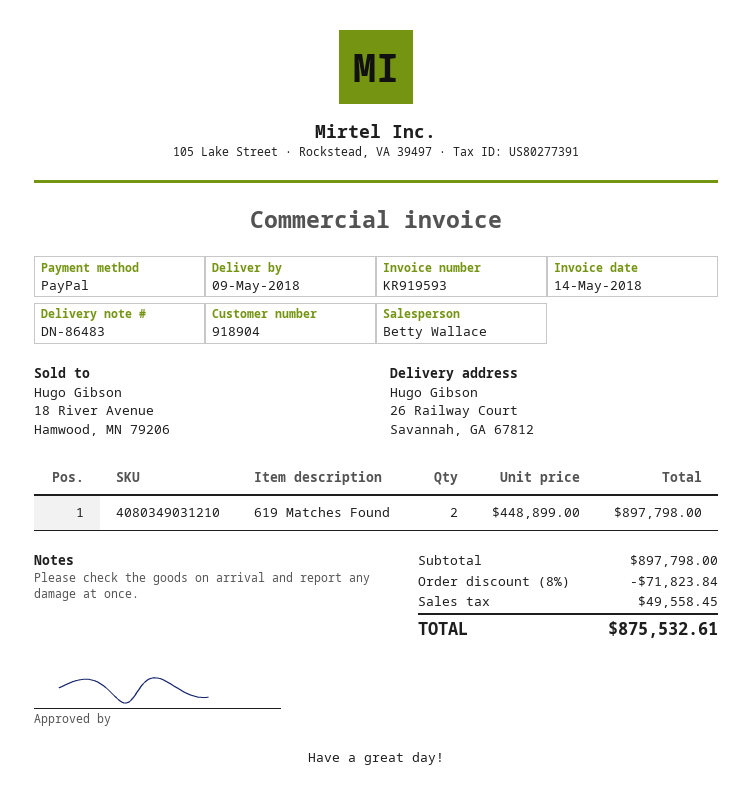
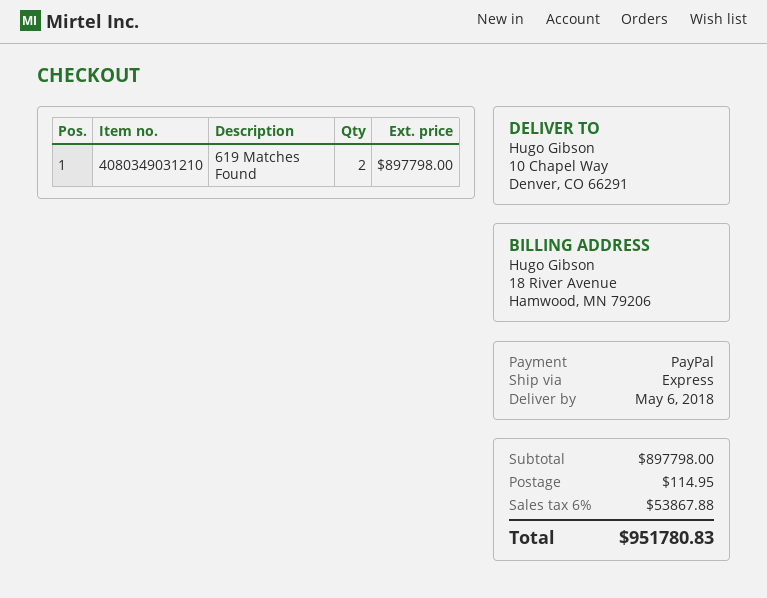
delivery date: 2018-05-09 -> 2018-05-06
ship to: 26 Railway Court, Savannah, GA 67812 -> 10 Chapel Way, Denver, CO 66291
discount: 8% = 71823.84 -> none
shipping: none -> 114.95
tax: 49558.45 -> 53867.88
total: 875532.61 -> 951780.83

